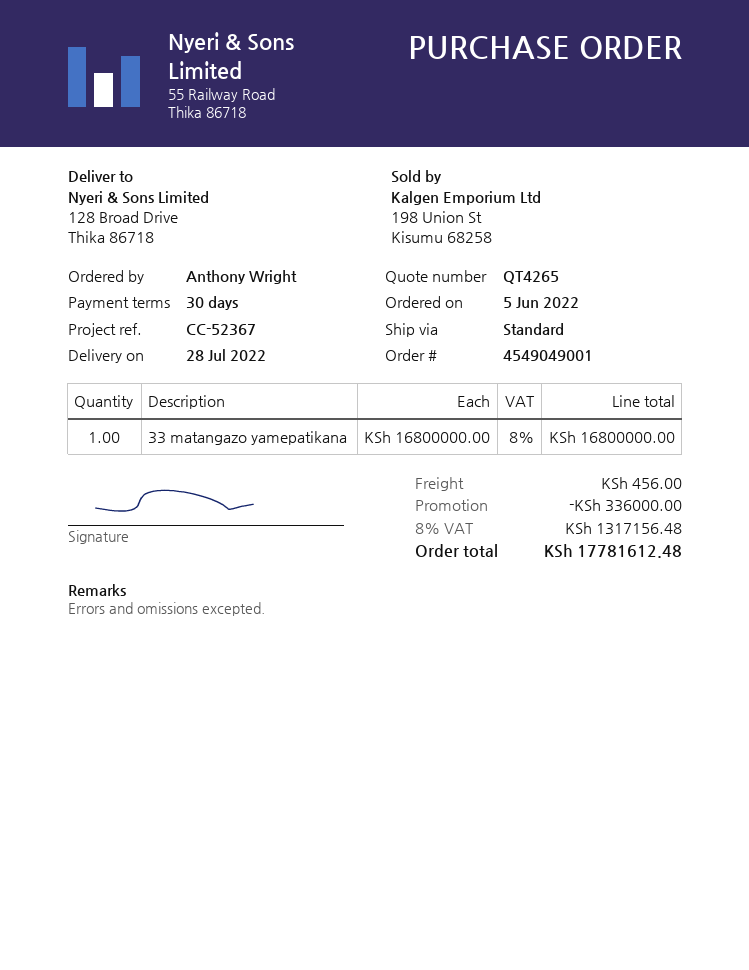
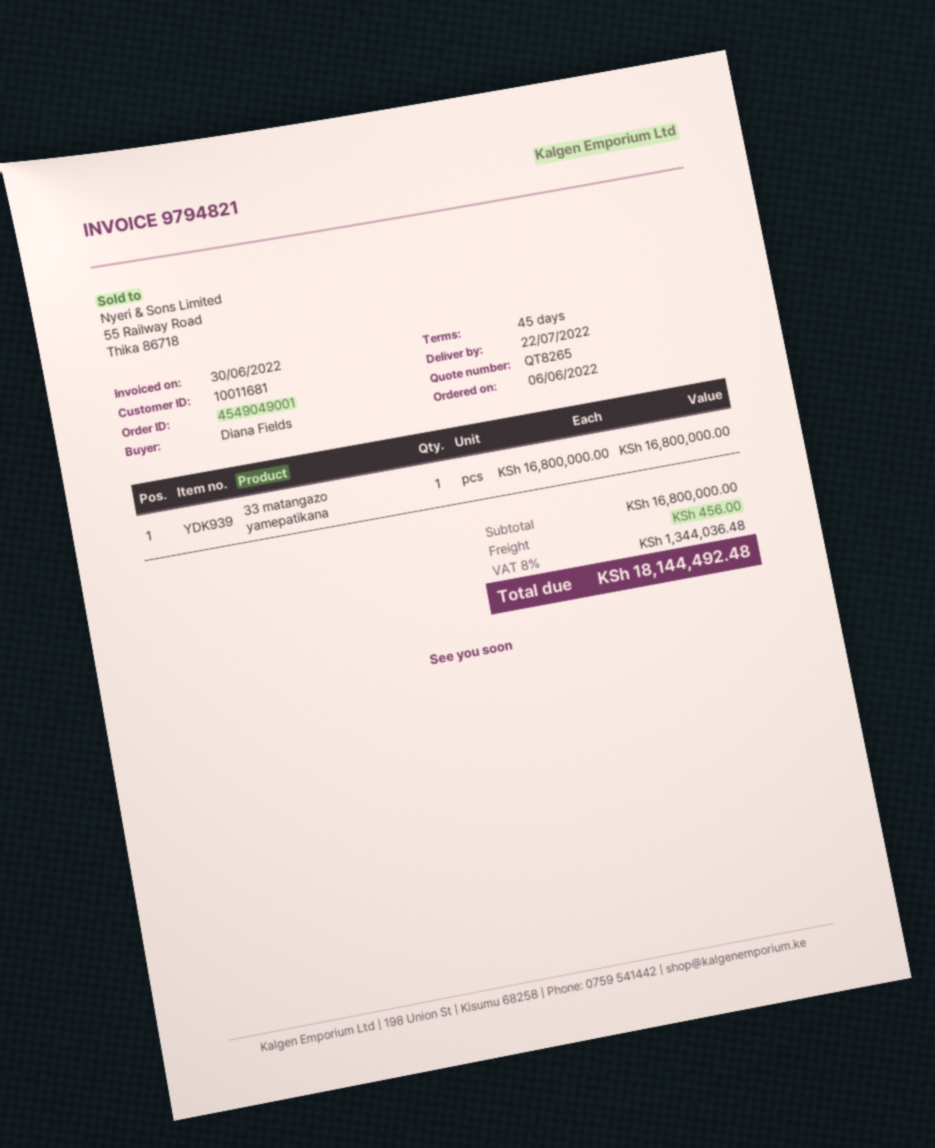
quote number: QT4265 -> QT8265
order date: 2022-06-05 -> 2022-06-06
delivery date: 2022-07-28 -> 2022-07-22
payment terms: 30 days -> 45 days
ordered by: Anthony Wright -> Diana Fields
discount: 336000.00 -> none
tax: 8% = 1317156.48 -> 8% = 1344036.48
total: 17781612.48 -> 18144492.48

